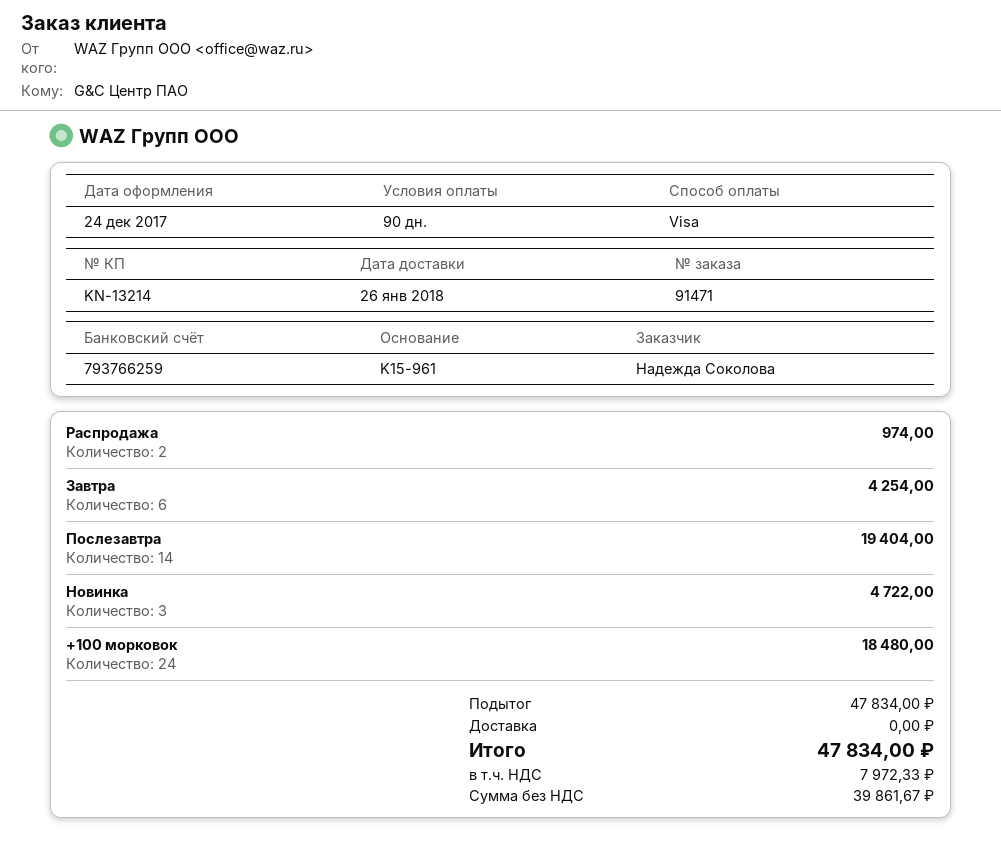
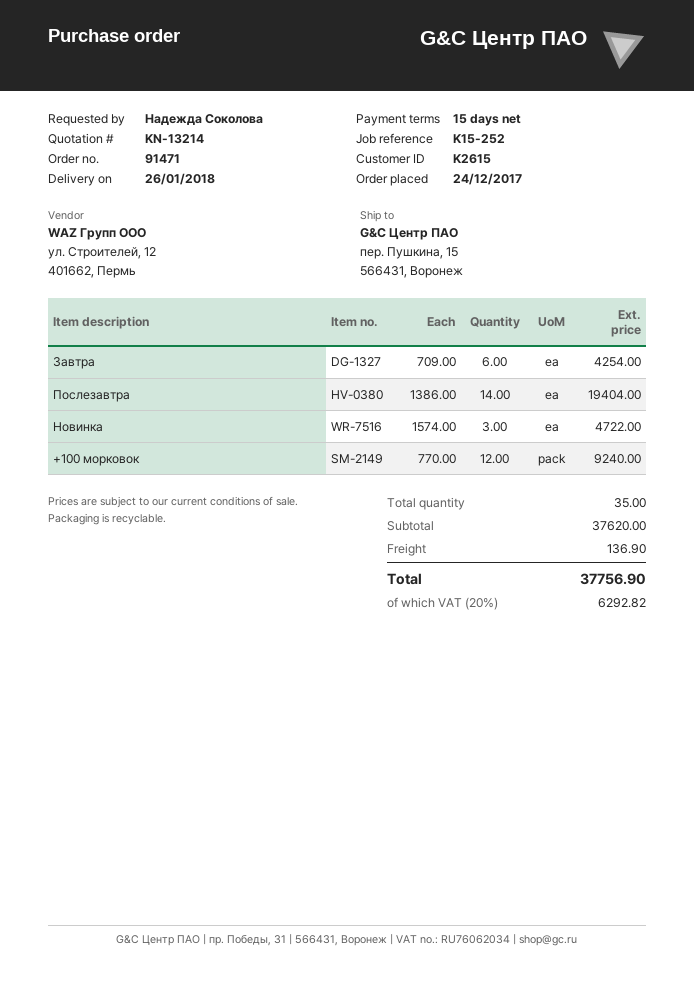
payment terms: 90 days -> 15 days
reference: K15-961 -> K15-252
Распродажа: 2 for 974.00 -> none
+100 морковок: 24 for 18480.00 -> 12 for 9240.00
subtotal: 47834.00 -> 37620.00
shipping: 0.00 -> 136.90
tax: 7972.33 -> 6292.82
total: 47834.00 -> 37756.90

